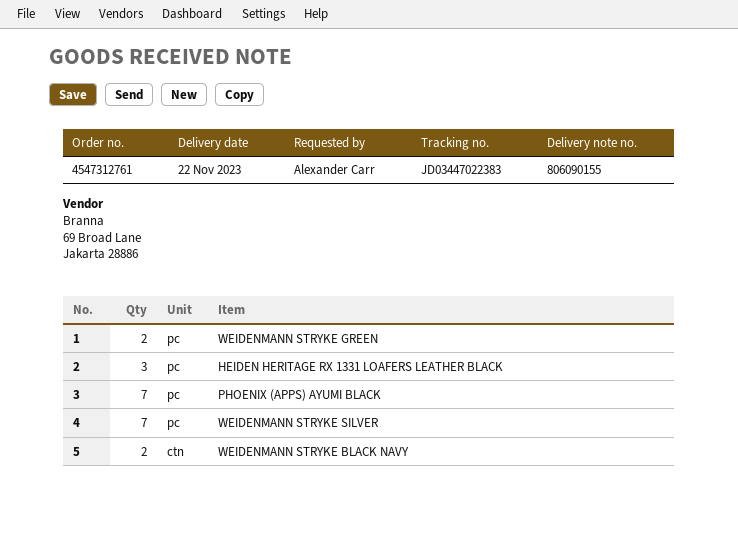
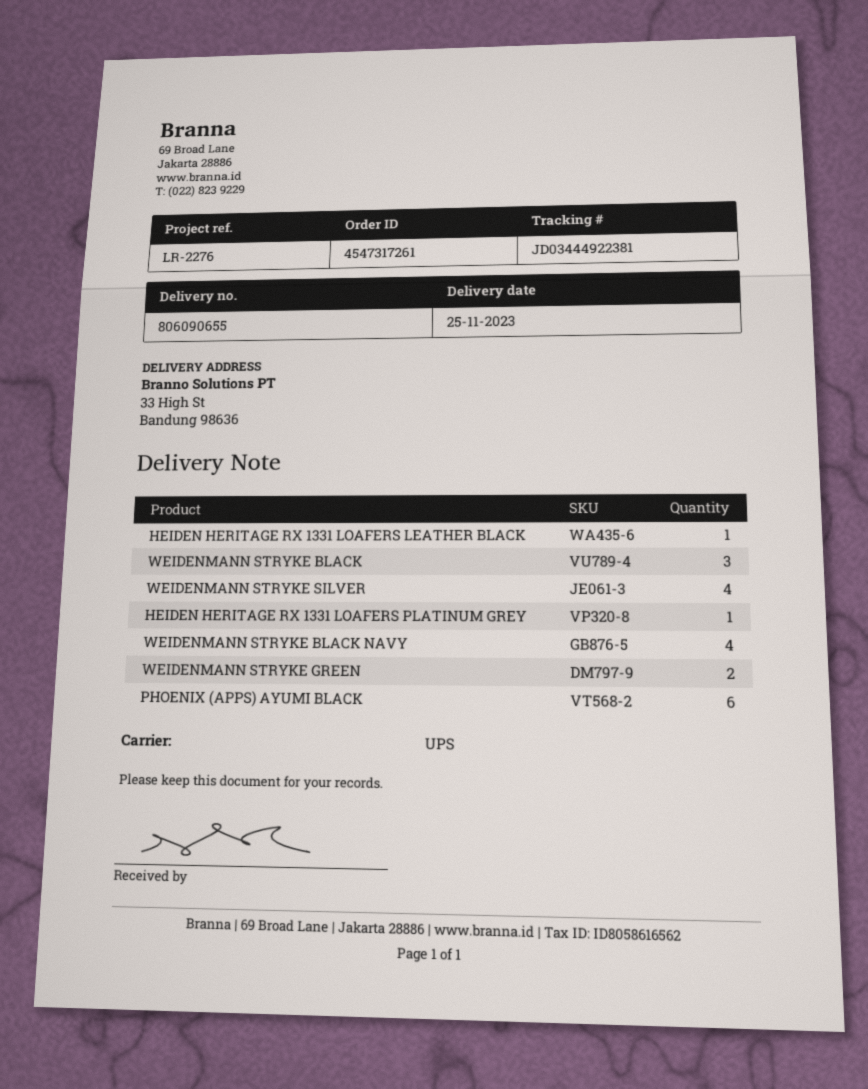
order number: 4547312761 -> 4547317261
delivery note number: 806090155 -> 806090655
delivery date: 2023-11-22 -> 2023-11-25
tracking number: JD03447022383 -> JD03444922381
HEIDEN HERITAGE RX 1331 LOAFERS LEATHER BLACK: 3 -> 1
PHOENIX (APPS) AYUMI BLACK: 7 -> 6
WEIDENMANN STRYKE SILVER: 7 -> 4
WEIDENMANN STRYKE BLACK NAVY: 2 -> 4
WEIDENMANN STRYKE BLACK: none -> 3
HEIDEN HERITAGE RX 1331 LOAFERS PLATINUM GREY: none -> 1

